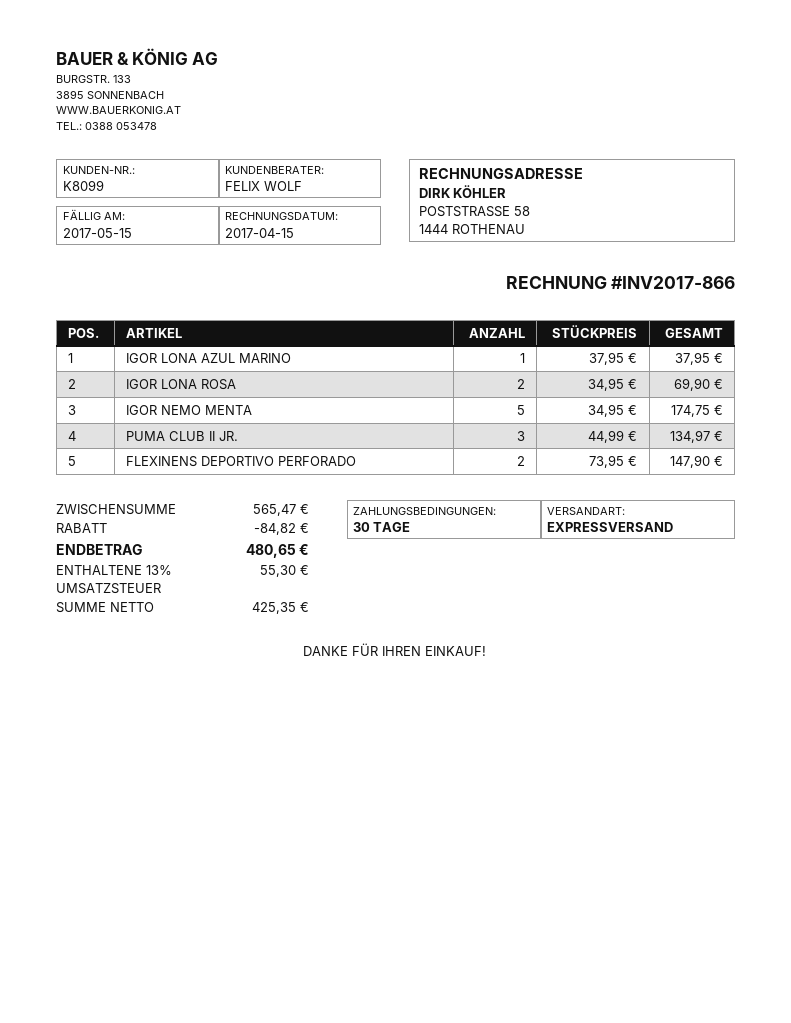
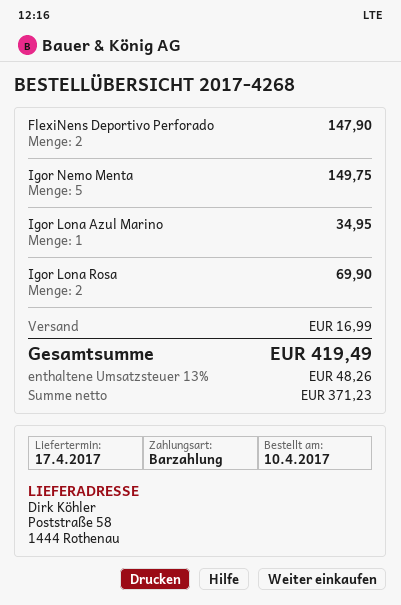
IGOR LONA AZUL MARINO: 1 for 37.95 -> 1 for 34.95
IGOR NEMO MENTA: 5 for 174.75 -> 5 for 149.75
PUMA CLUB II JR.: 3 for 134.97 -> none
discount: 84.82 -> none
shipping: none -> 16.99
net: 425.35 -> 371.23
tax: 13% = 55.30 -> 13% = 48.26
total: 480.65 -> 419.49

